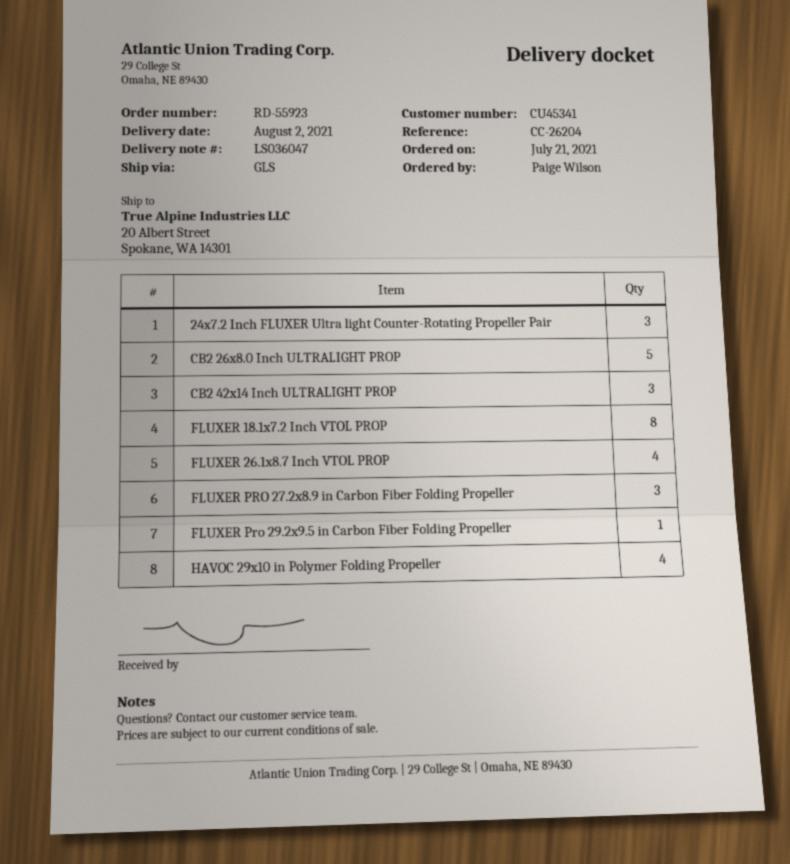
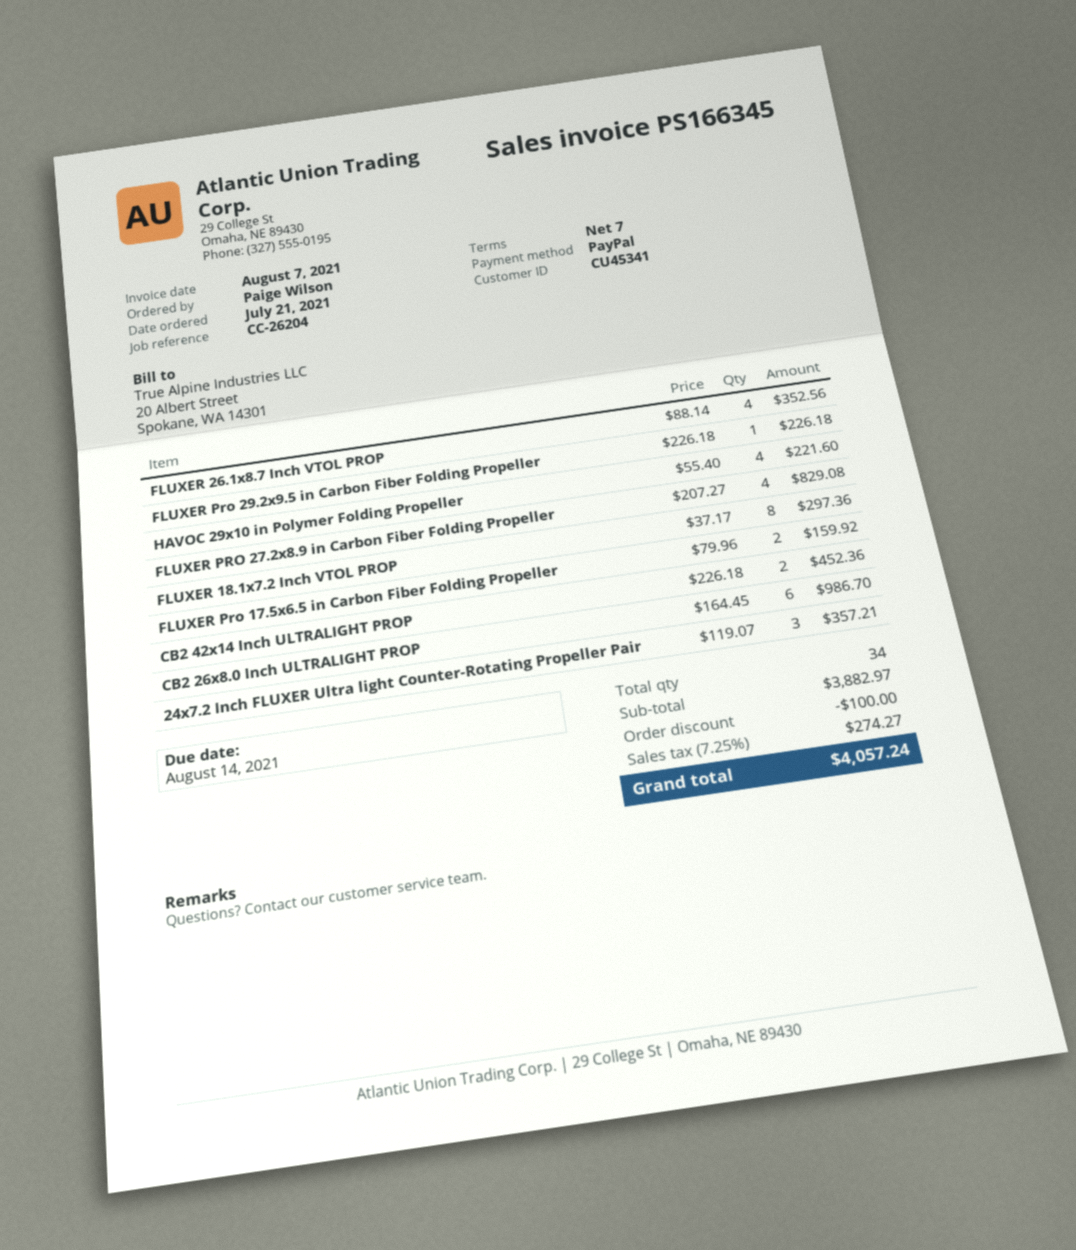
CB2 26x8.0 Inch ULTRALIGHT PROP: 5 -> 6
CB2 42x14 Inch ULTRALIGHT PROP: 3 -> 2
FLUXER PRO 27.2x8.9 in Carbon Fiber Folding Propeller: 3 -> 4
FLUXER Pro 17.5x6.5 in Carbon Fiber Folding Propeller: none -> 2

